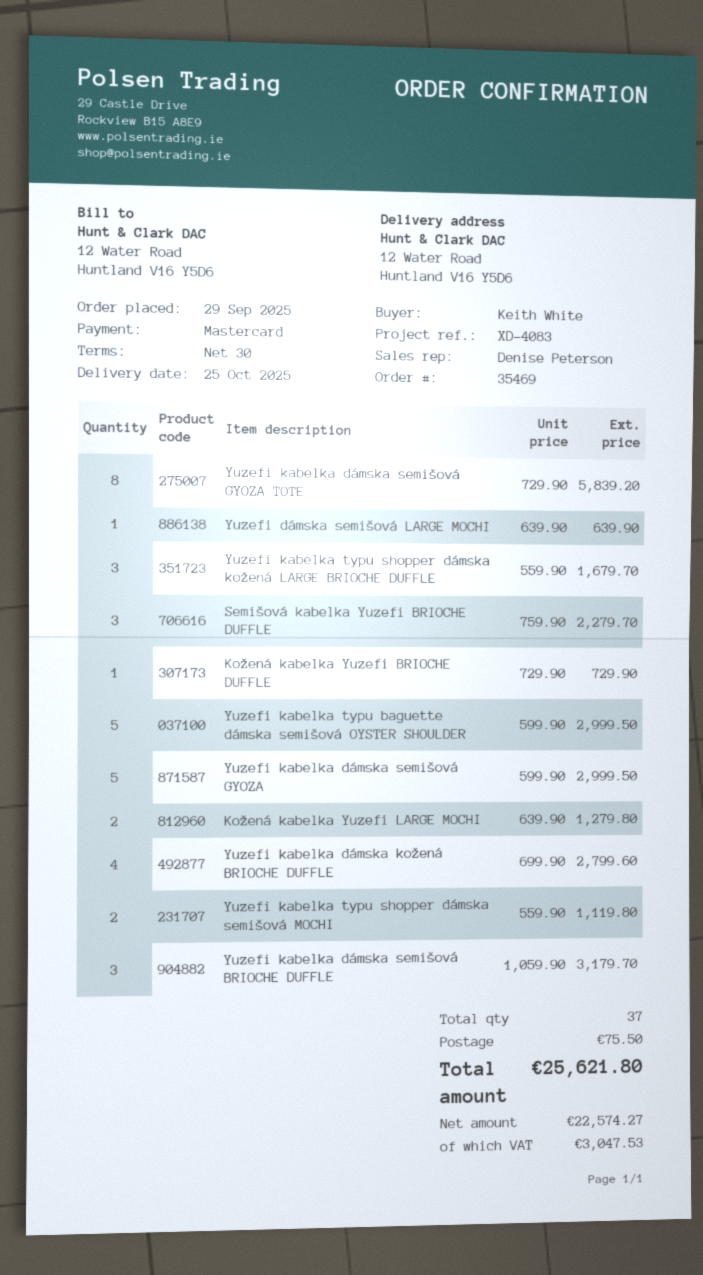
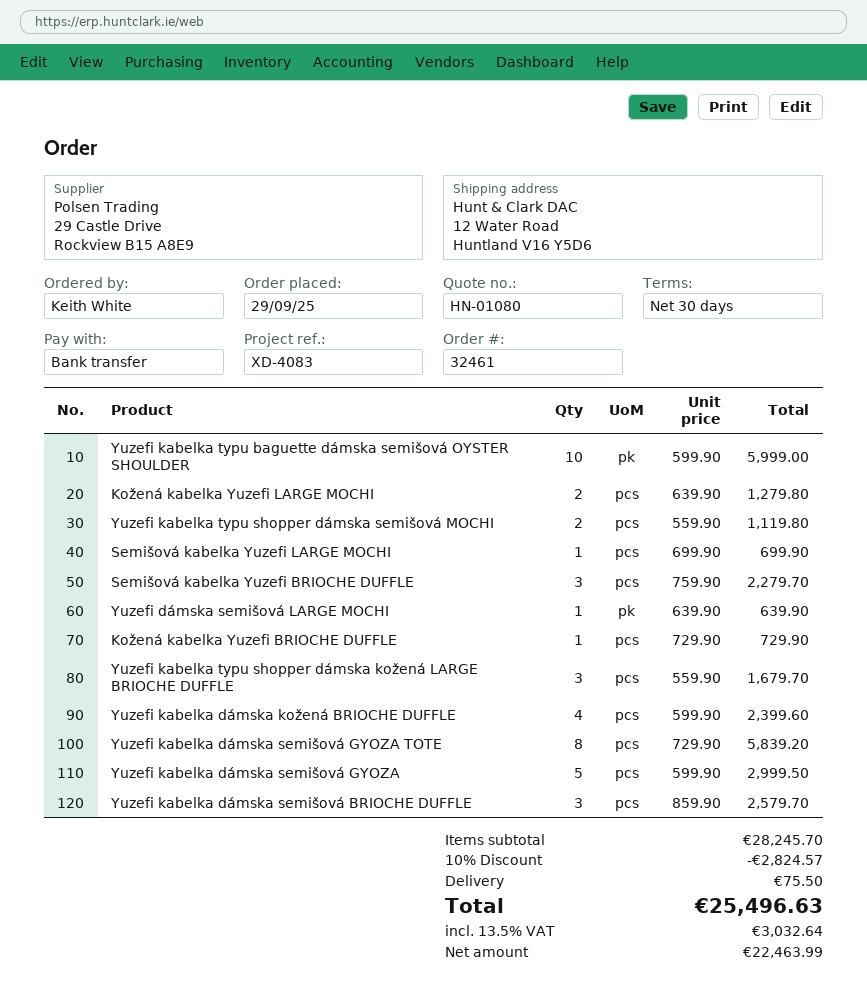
order number: 35469 -> 32461
payment method: Mastercard -> bank transfer
Yuzefi kabelka typu baguette dámska semišová OYSTER SHOULDER: 5 x 599.90 = 2999.50 -> 10 x 599.90 = 5999.00
Yuzefi kabelka dámska kožená BRIOCHE DUFFLE: 4 x 699.90 = 2799.60 -> 4 x 599.90 = 2399.60
Yuzefi kabelka dámska semišová BRIOCHE DUFFLE: 3 x 1059.90 = 3179.70 -> 3 x 859.90 = 2579.70
Semišová kabelka Yuzefi LARGE MOCHI: none -> 1 x 699.90 = 699.90
discount: none -> 10% = 2824.57
net: 22574.27 -> 22463.99
tax: 3047.53 -> 3032.64
total: 25621.80 -> 25496.63

